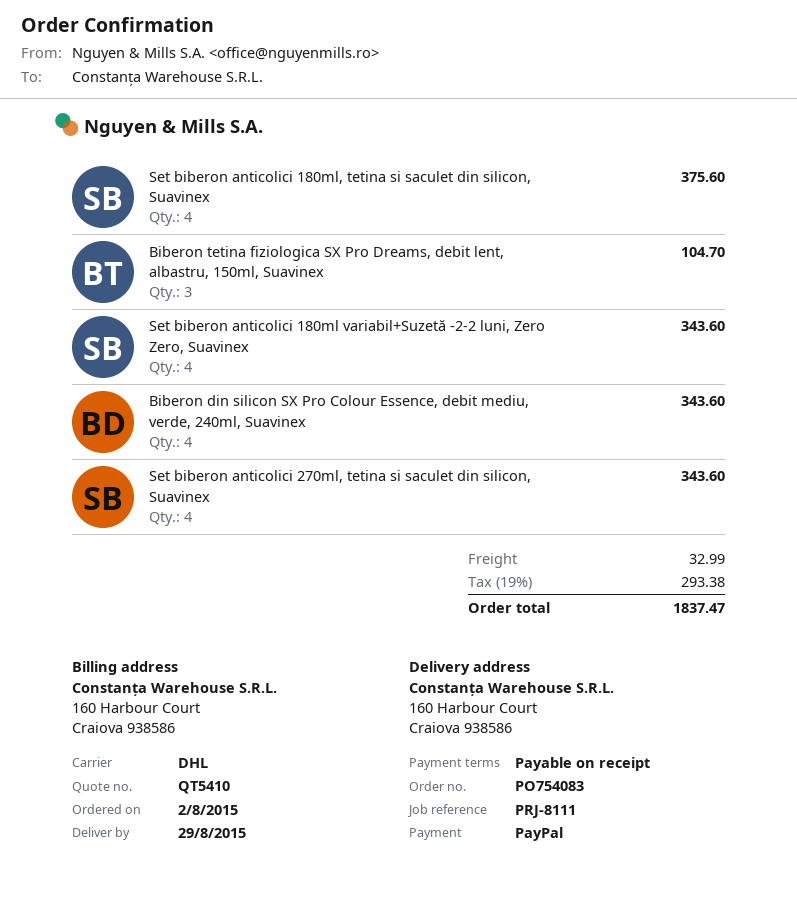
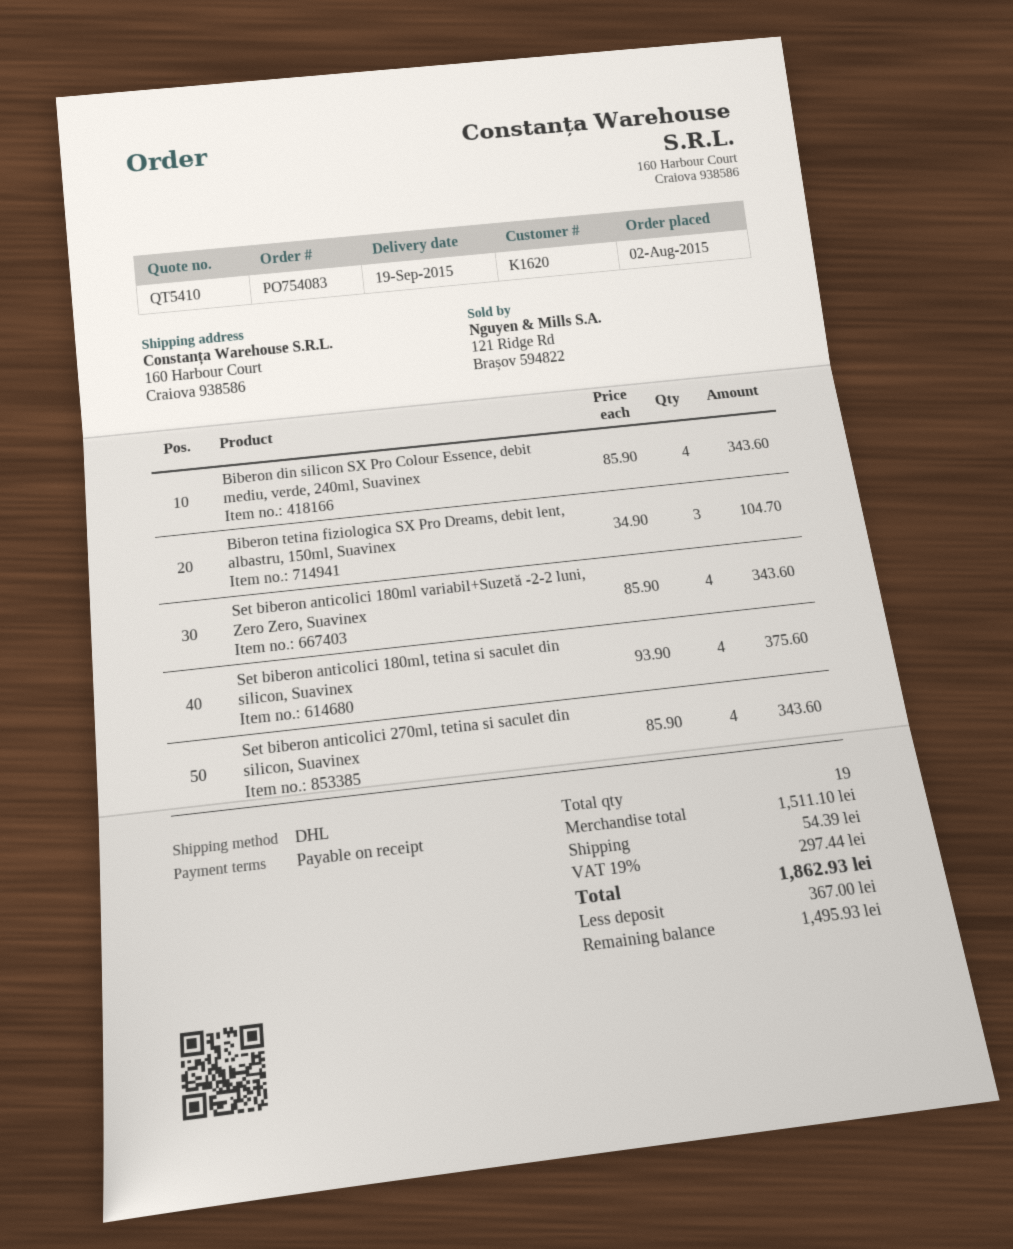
delivery date: 2015-08-29 -> 2015-09-19
shipping: 32.99 -> 54.39
tax: 19% = 293.38 -> 19% = 297.44
total: 1837.47 -> 1862.93

